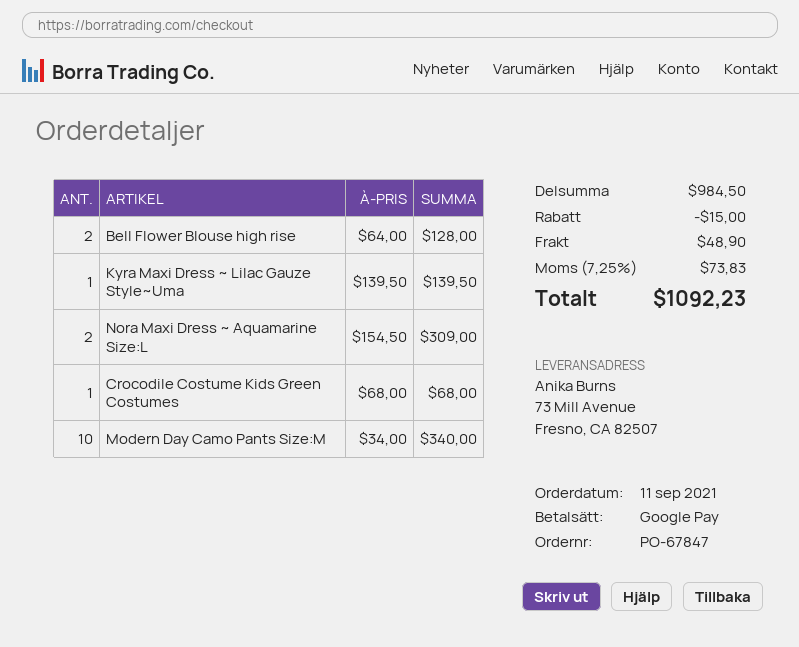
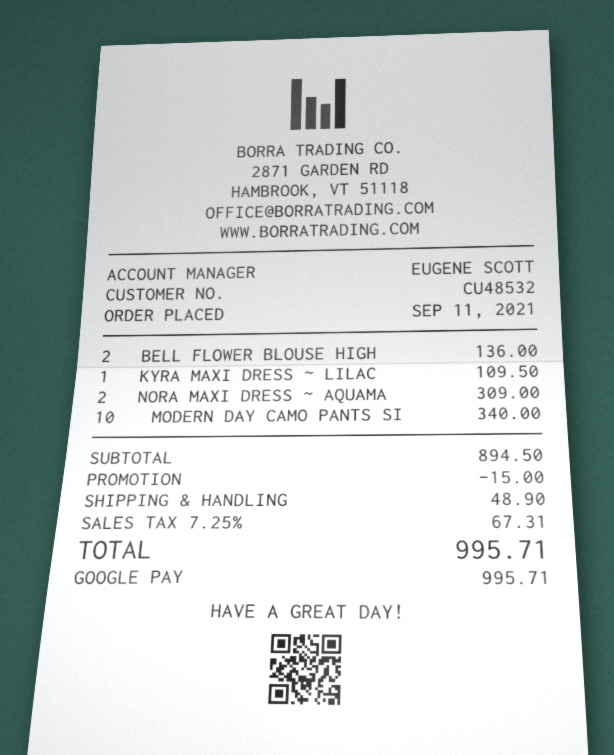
Bell Flower Blouse high rise: 2 for 128.00 -> 2 for 136.00
Kyra Maxi Dress ~ Lilac Gauze Style~Uma: 1 for 139.50 -> 1 for 109.50
Crocodile Costume Kids Green Costumes: 1 for 68.00 -> none
subtotal: 984.50 -> 894.50
tax: 7.25% = 73.83 -> 7.25% = 67.31
total: 1092.23 -> 995.71

